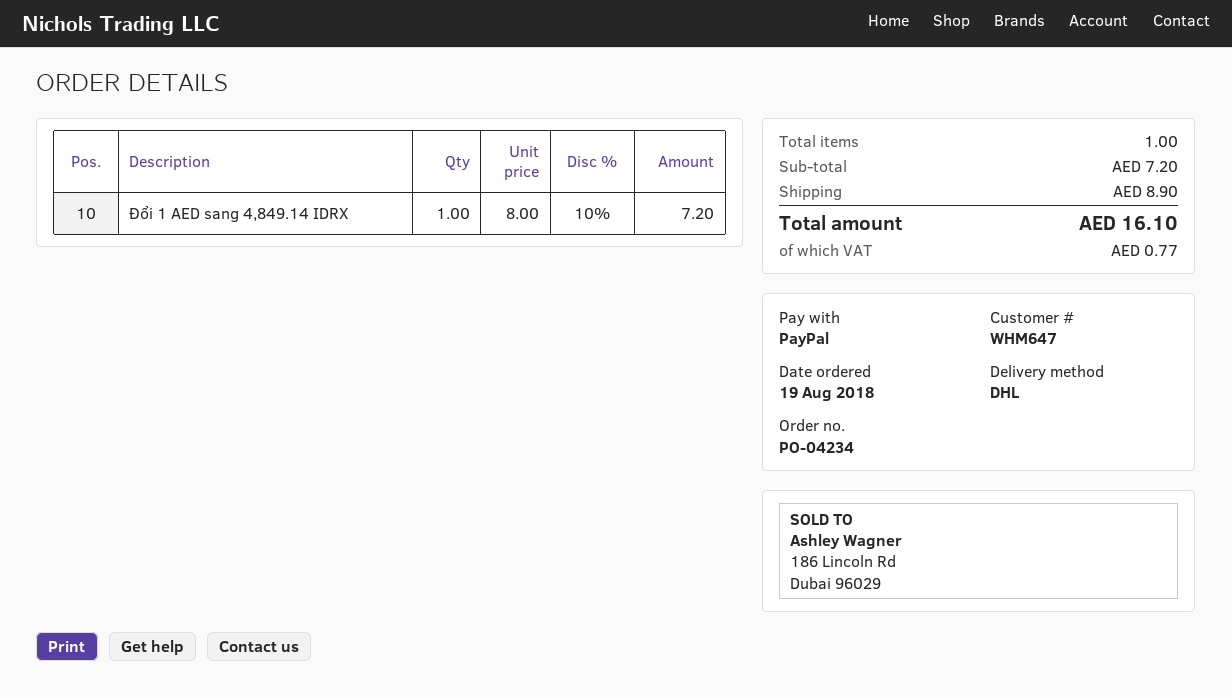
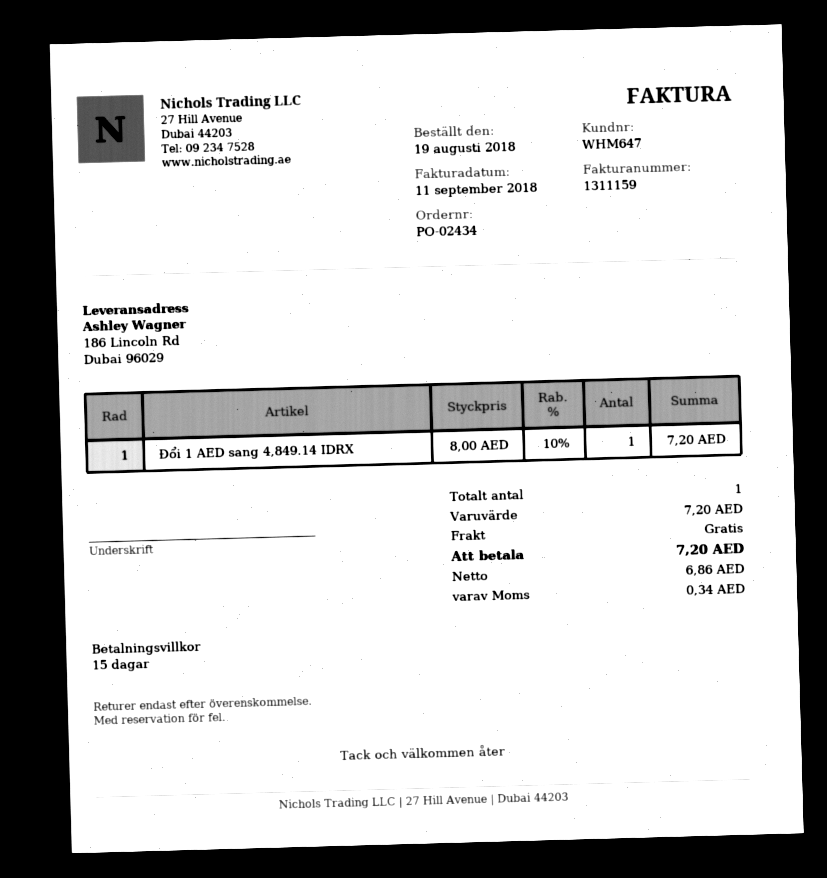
order number: PO-04234 -> PO-02434
shipping: 8.90 -> 0.00
tax: 0.77 -> 0.34
total: 16.10 -> 7.20

